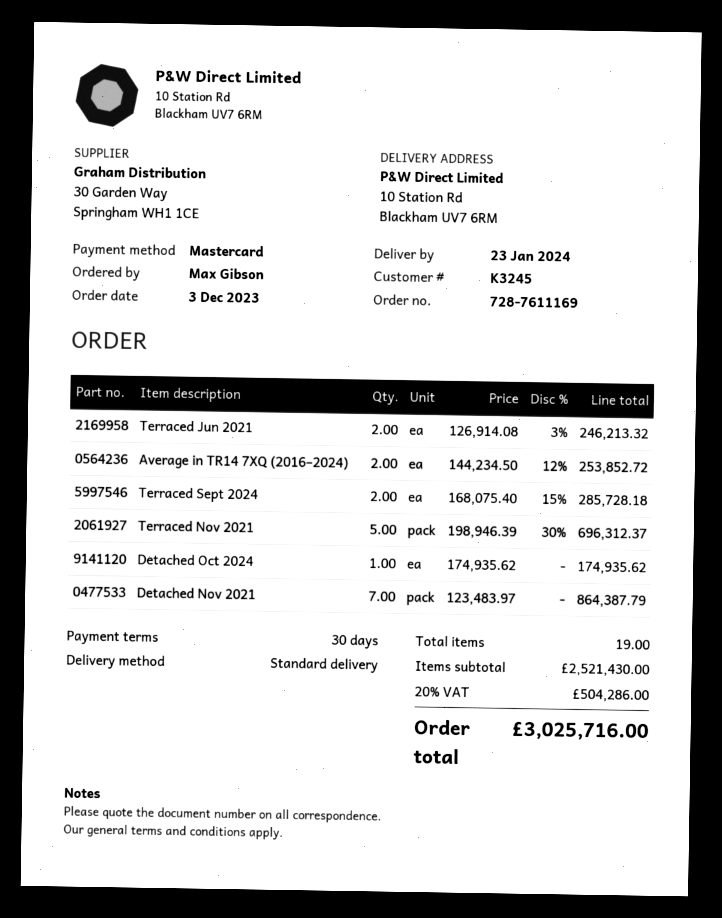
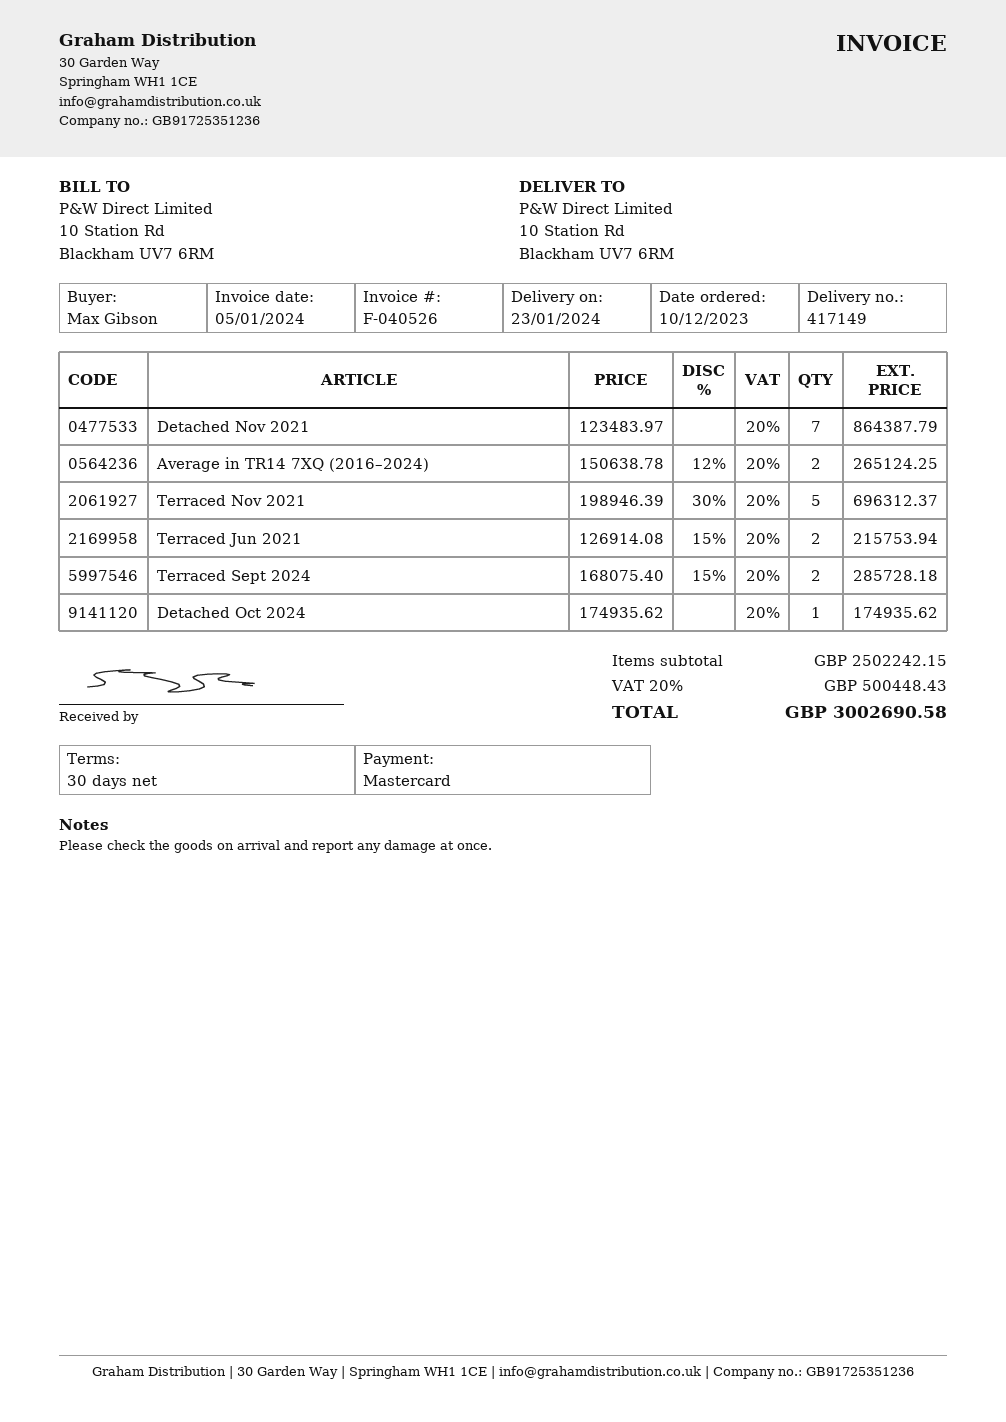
order date: 2023-12-03 -> 2023-12-10
Terraced Jun 2021: 2 x 126914.08 - 3% = 246213.32 -> 2 x 126914.08 - 15% = 215753.94
Average in TR14 7XQ (2016–2024): 2 x 144234.50 - 12% = 253852.72 -> 2 x 150638.78 - 12% = 265124.25
subtotal: 2521430.00 -> 2502242.15
tax: 20% = 504286.00 -> 20% = 500448.43
total: 3025716.00 -> 3002690.58

